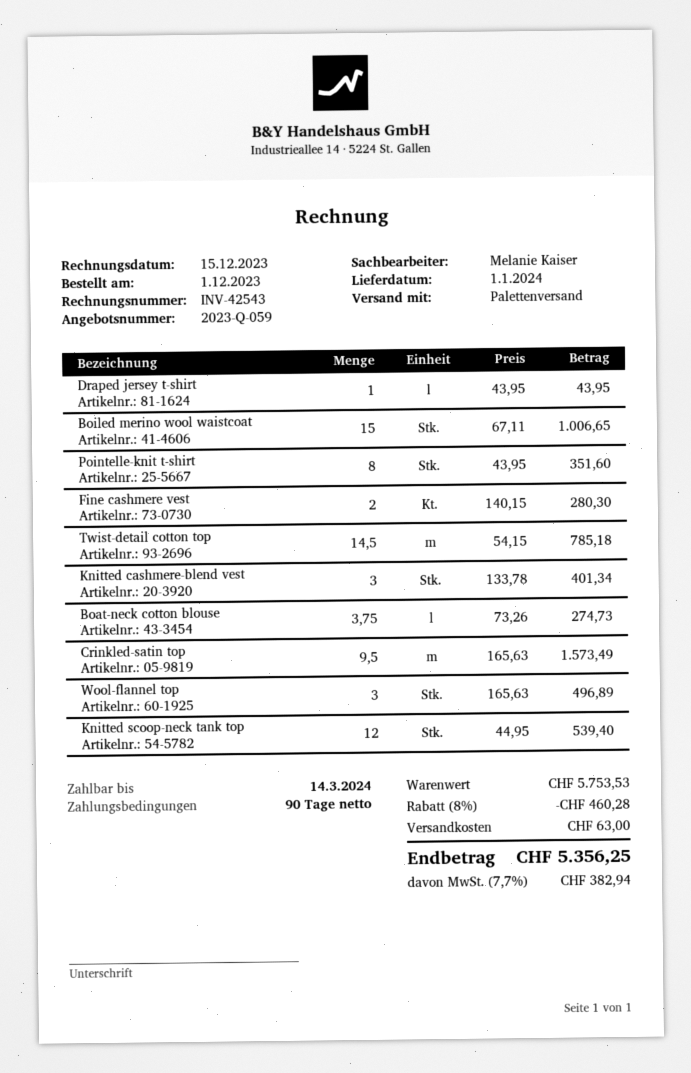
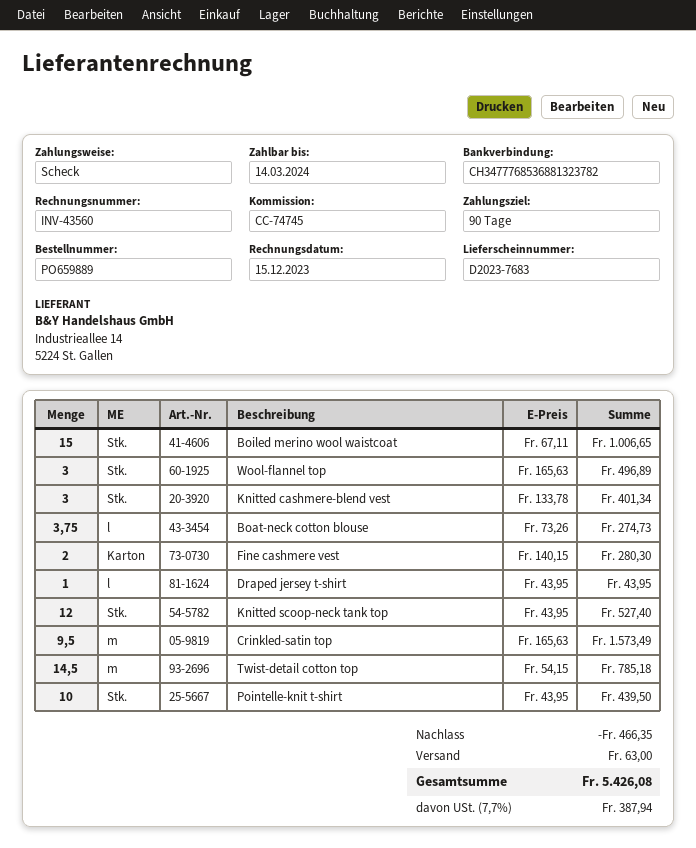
invoice number: INV-42543 -> INV-43560
Pointelle-knit t-shirt: 8 x 43.95 = 351.60 -> 10 x 43.95 = 439.50
Knitted scoop-neck tank top: 12 x 44.95 = 539.40 -> 12 x 43.95 = 527.40
discount: 460.28 -> 466.35
tax: 7.7% = 382.94 -> 7.7% = 387.94
total: 5356.25 -> 5426.08

